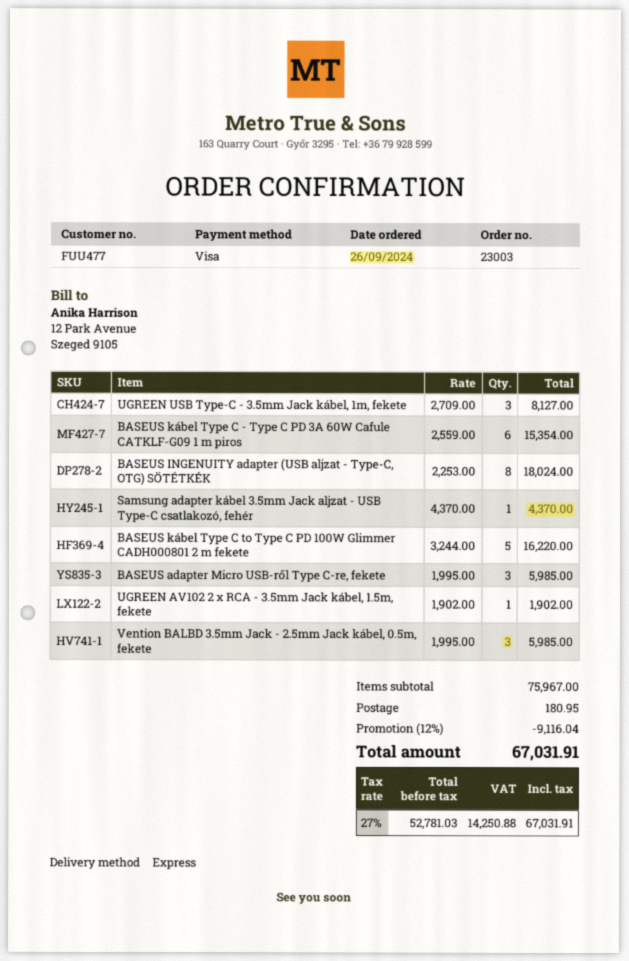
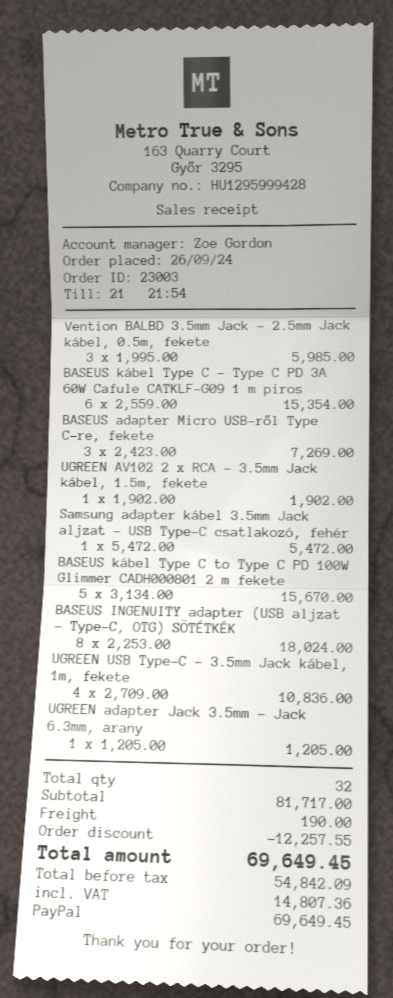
payment method: Visa -> PayPal
UGREEN USB Type-C - 3.5mm Jack kábel, 1m, fekete: 3 x 2709.00 = 8127.00 -> 4 x 2709.00 = 10836.00
Samsung adapter kábel 3.5mm Jack aljzat - USB Type-C csatlakozó, fehér: 1 x 4370.00 = 4370.00 -> 1 x 5472.00 = 5472.00
BASEUS kábel Type C to Type C PD 100W Glimmer CADH000801 2 m fekete: 5 x 3244.00 = 16220.00 -> 5 x 3134.00 = 15670.00
BASEUS adapter Micro USB-ről Type C-re, fekete: 3 x 1995.00 = 5985.00 -> 3 x 2423.00 = 7269.00
UGREEN adapter Jack 3.5mm - Jack 6.3mm, arany: none -> 1 x 1205.00 = 1205.00
subtotal: 75967.00 -> 81717.00
discount: 9116.04 -> 12257.55
shipping: 180.95 -> 190.00
net: 52781.03 -> 54842.09
tax: 14250.88 -> 14807.36
total: 67031.91 -> 69649.45

